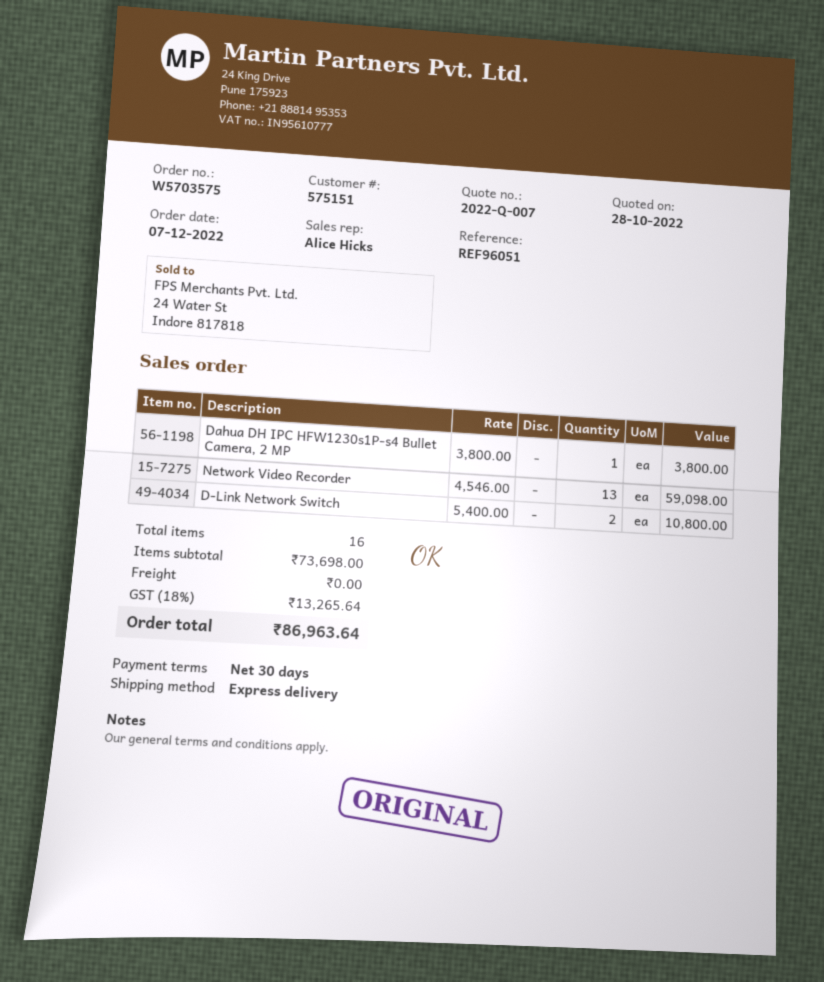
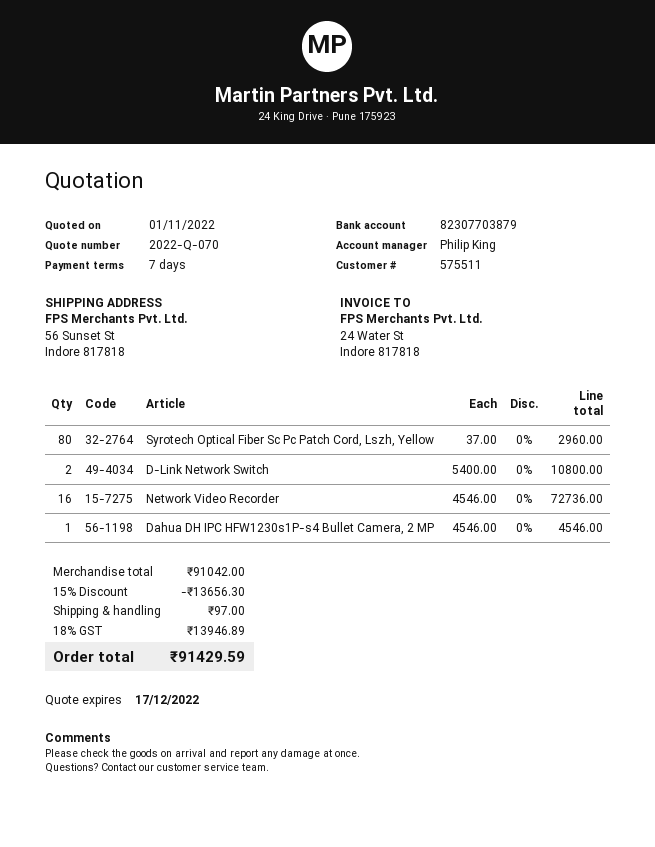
quote number: 2022-Q-007 -> 2022-Q-070
quote date: 2022-10-28 -> 2022-11-01
payment terms: 30 days -> 7 days
customer number: 575151 -> 575511
sales rep: Alice Hicks -> Philip King
Dahua DH IPC HFW1230s1P-s4 Bullet Camera, 2 MP: 1 x 3800.00 = 3800.00 -> 1 x 4546.00 = 4546.00
Network Video Recorder: 13 x 4546.00 = 59098.00 -> 16 x 4546.00 = 72736.00
Syrotech Optical Fiber Sc Pc Patch Cord, Lszh, Yellow: none -> 80 x 37.00 = 2960.00
subtotal: 73698.00 -> 91042.00
discount: none -> 15% = 13656.30
shipping: 0.00 -> 97.00
tax: 18% = 13265.64 -> 18% = 13946.89
total: 86963.64 -> 91429.59

